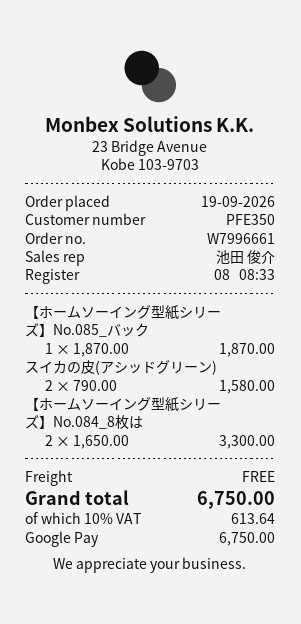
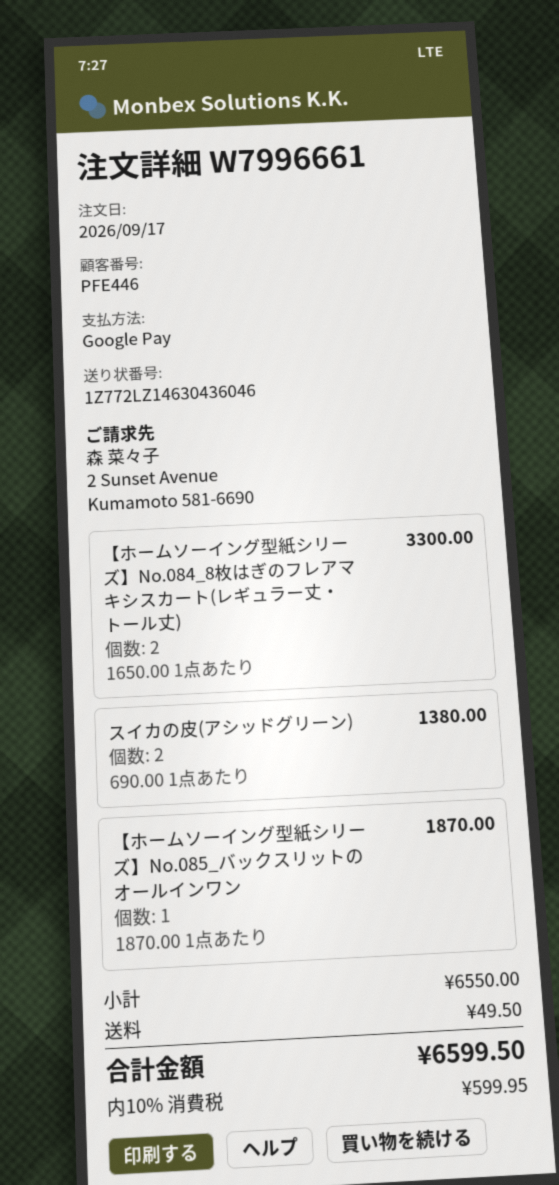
order date: 2026-09-19 -> 2026-09-17
customer number: PFE350 -> PFE446
スイカの皮(アシッドグリーン): 2 x 790.00 = 1580.00 -> 2 x 690.00 = 1380.00
shipping: 0.00 -> 49.50
tax: 10% = 613.64 -> 10% = 599.95
total: 6750.00 -> 6599.50

